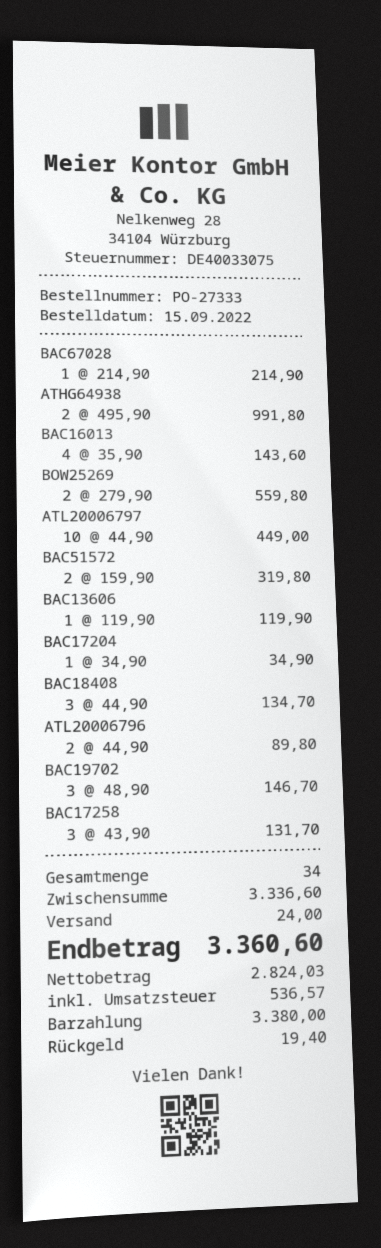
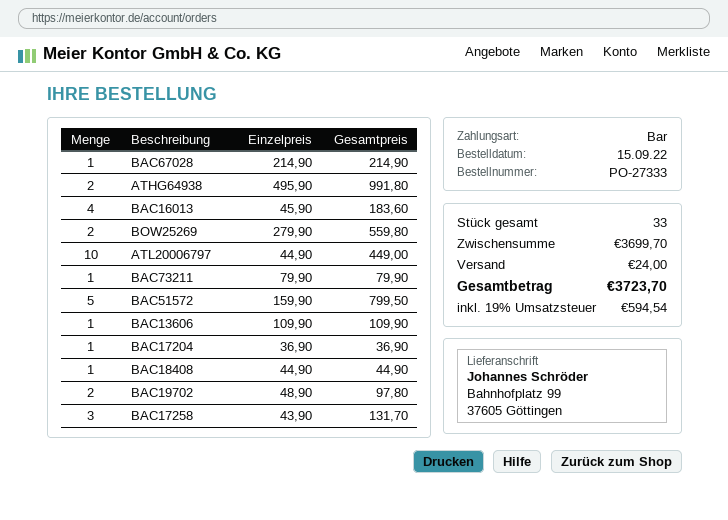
BAC16013: 4 x 35.90 = 143.60 -> 4 x 45.90 = 183.60
BAC51572: 2 x 159.90 = 319.80 -> 5 x 159.90 = 799.50
BAC13606: 1 x 119.90 = 119.90 -> 1 x 109.90 = 109.90
BAC17204: 1 x 34.90 = 34.90 -> 1 x 36.90 = 36.90
BAC18408: 3 x 44.90 = 134.70 -> 1 x 44.90 = 44.90
ATL20006796: 2 x 44.90 = 89.80 -> none
BAC19702: 3 x 48.90 = 146.70 -> 2 x 48.90 = 97.80
BAC73211: none -> 1 x 79.90 = 79.90
total quantity: 34 -> 33
subtotal: 3336.60 -> 3699.70
tax: 536.57 -> 594.54
total: 3360.60 -> 3723.70

